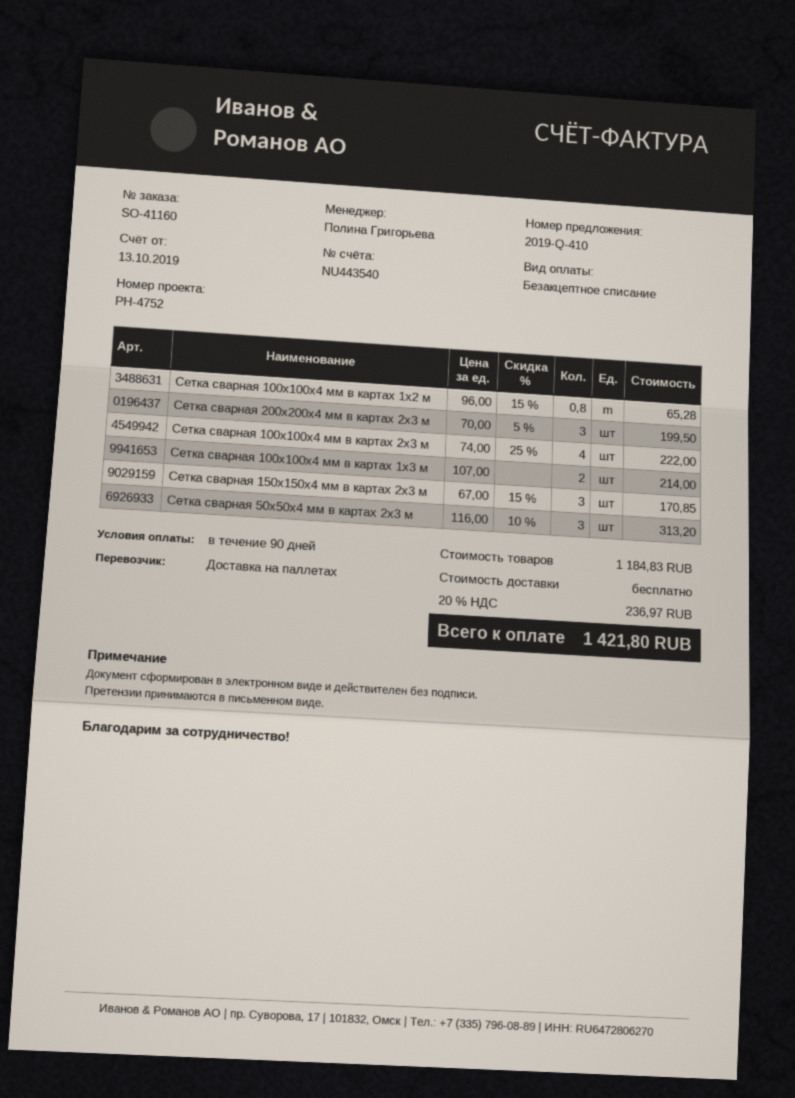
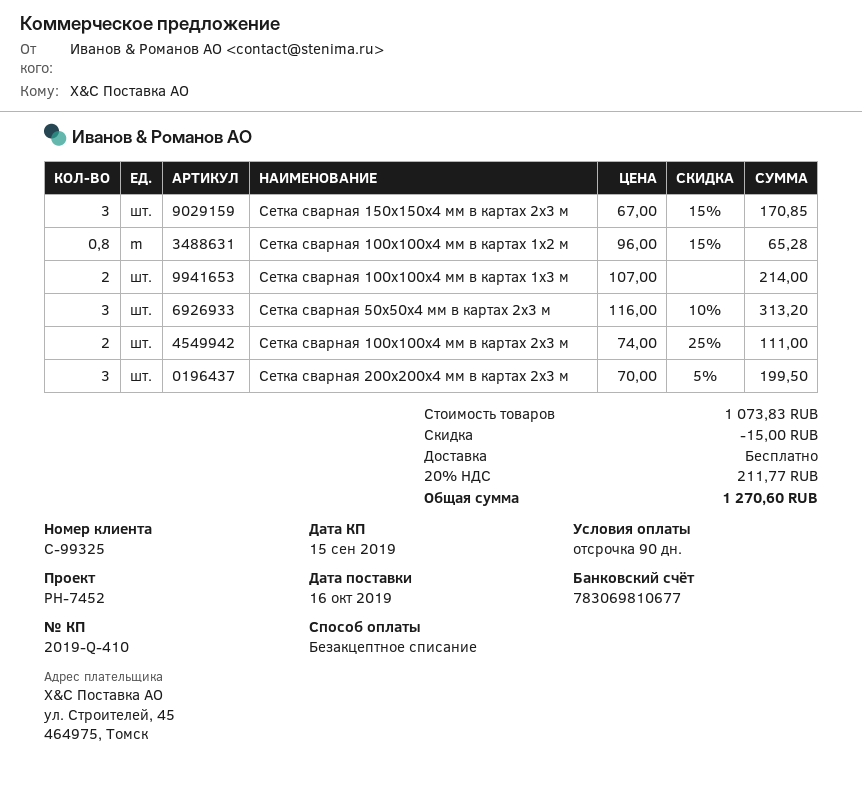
reference: PH-4752 -> PH-7452
Сетка сварная 100х100х4 мм в картах 2х3 м: 4 x 74.00 - 25% = 222.00 -> 2 x 74.00 - 25% = 111.00
subtotal: 1184.83 -> 1073.83
discount: none -> 15.00
tax: 20% = 236.97 -> 20% = 211.77
total: 1421.80 -> 1270.60

